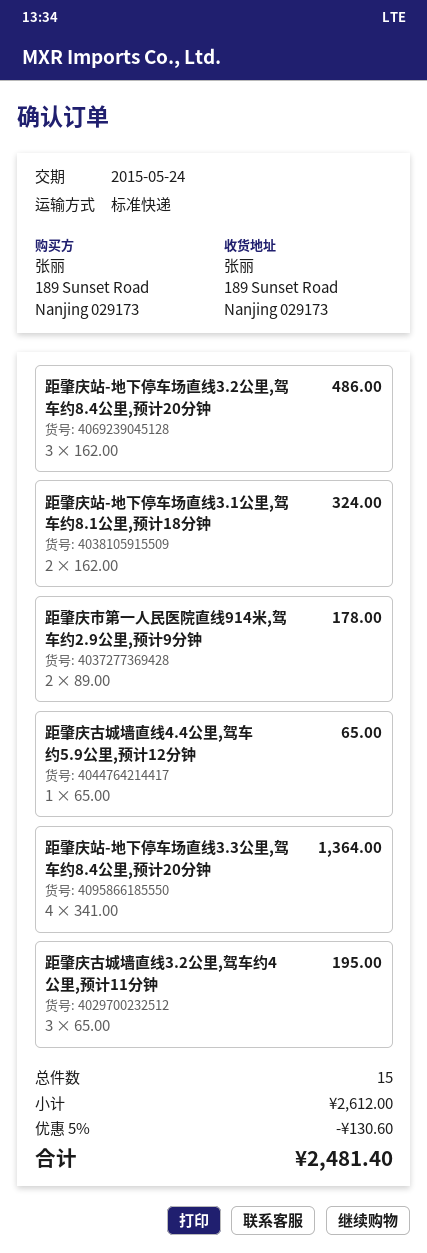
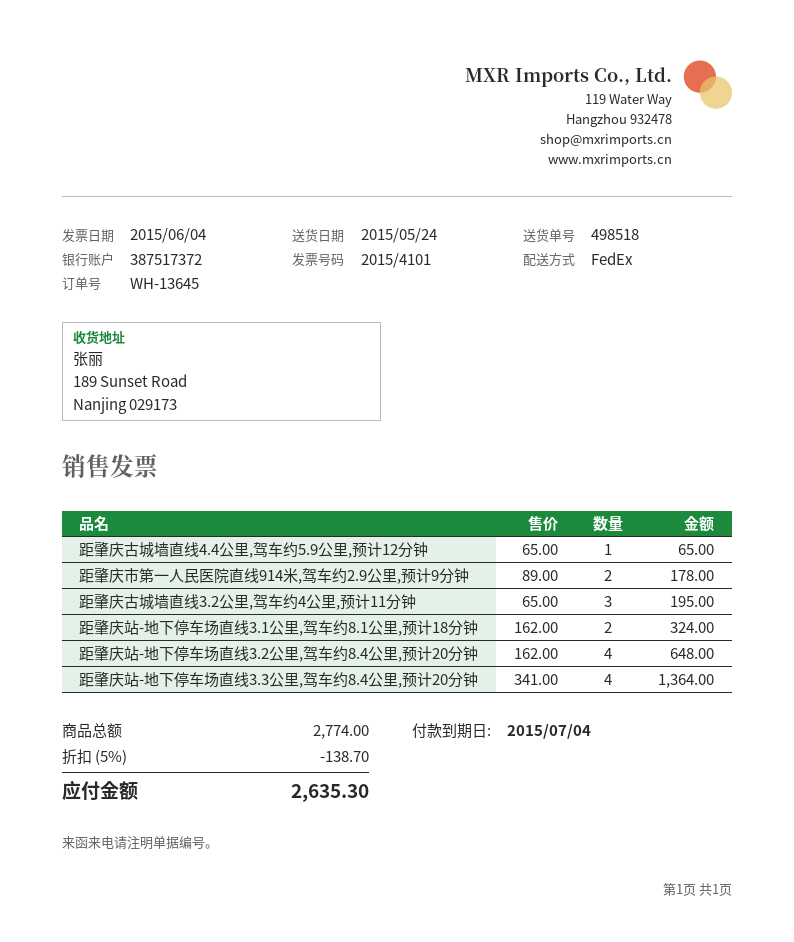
shipping method: standard -> FedEx
距肇庆站-地下停车场直线3.2公里,驾车约8.4公里,预计20分钟: 3 x 162.00 = 486.00 -> 4 x 162.00 = 648.00
subtotal: 2612.00 -> 2774.00
discount: 5% = 130.60 -> 5% = 138.70
total: 2481.40 -> 2635.30

